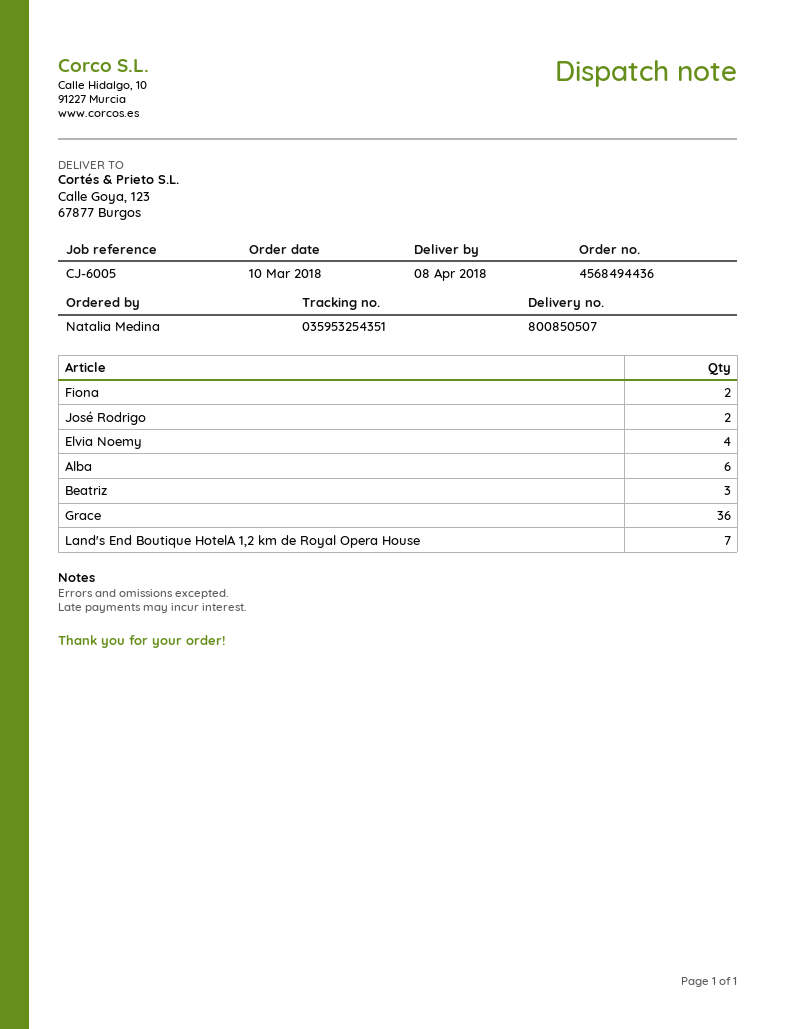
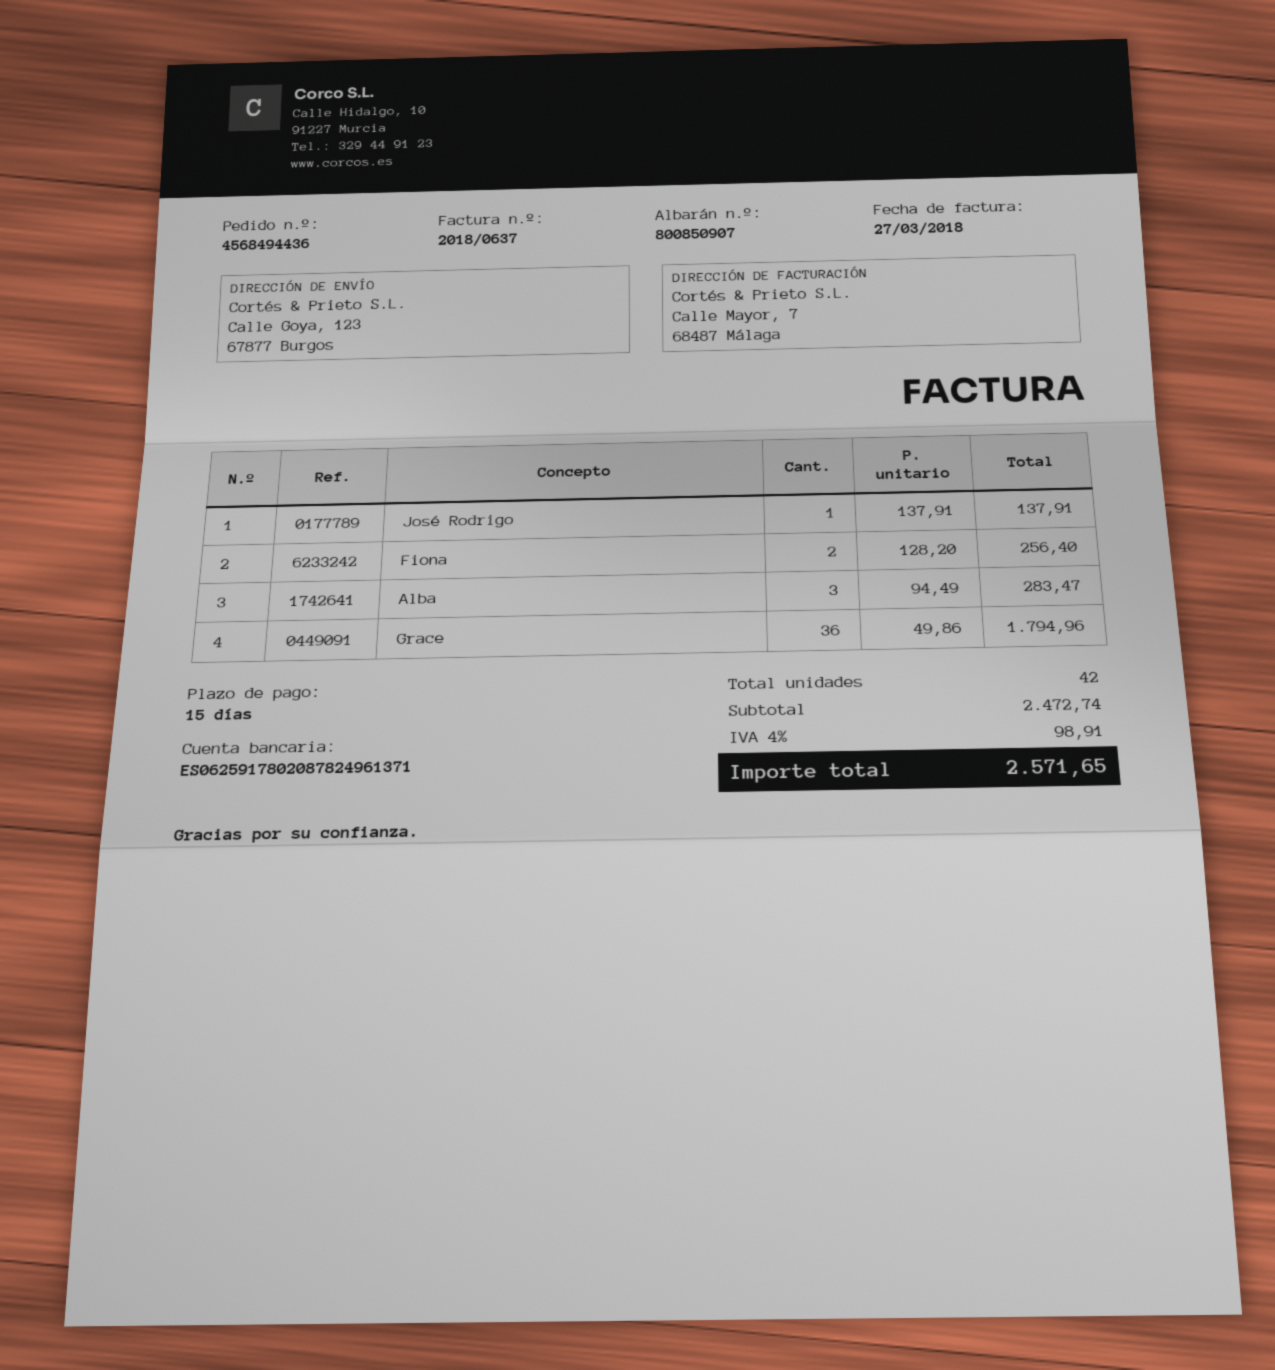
delivery note number: 800850507 -> 800850907
José Rodrigo: 2 -> 1
Elvia Noemy: 4 -> none
Alba: 6 -> 3
Beatriz: 3 -> none
Land's End Boutique HotelA 1,2 km de Royal Opera House: 7 -> none

